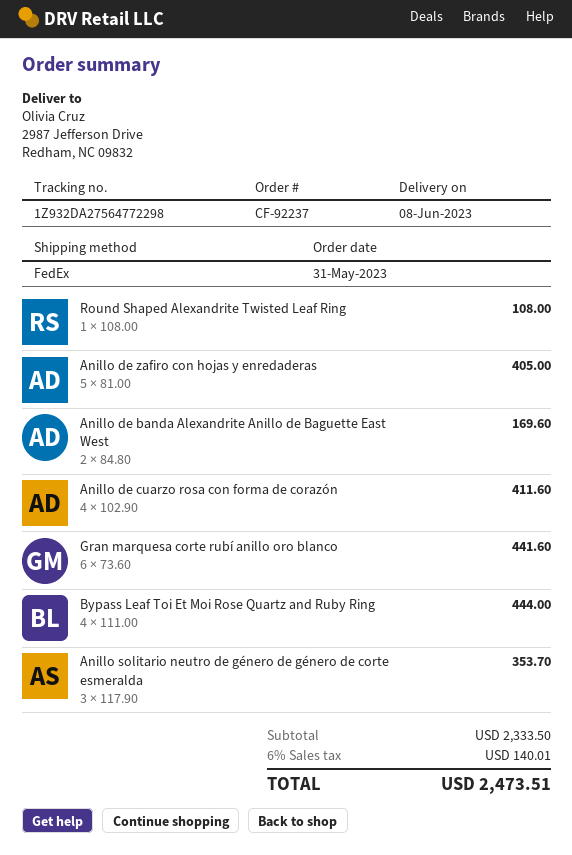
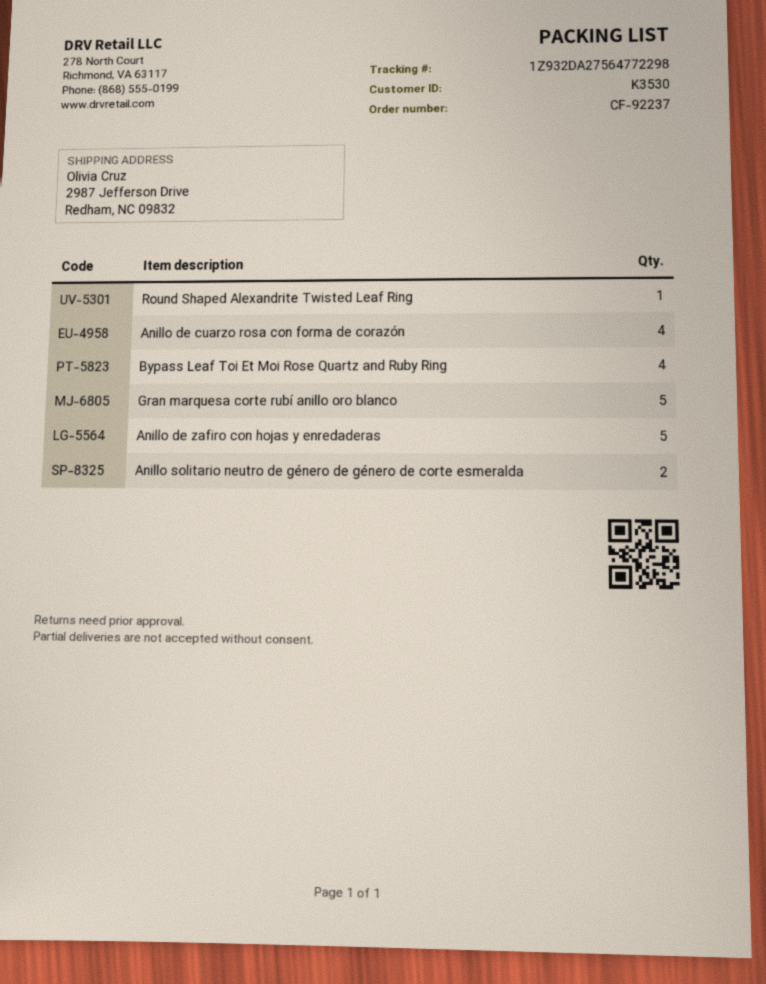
Anillo de banda Alexandrite Anillo de Baguette East West: 2 -> none
Gran marquesa corte rubí anillo oro blanco: 6 -> 5
Anillo solitario neutro de género de género de corte esmeralda: 3 -> 2

